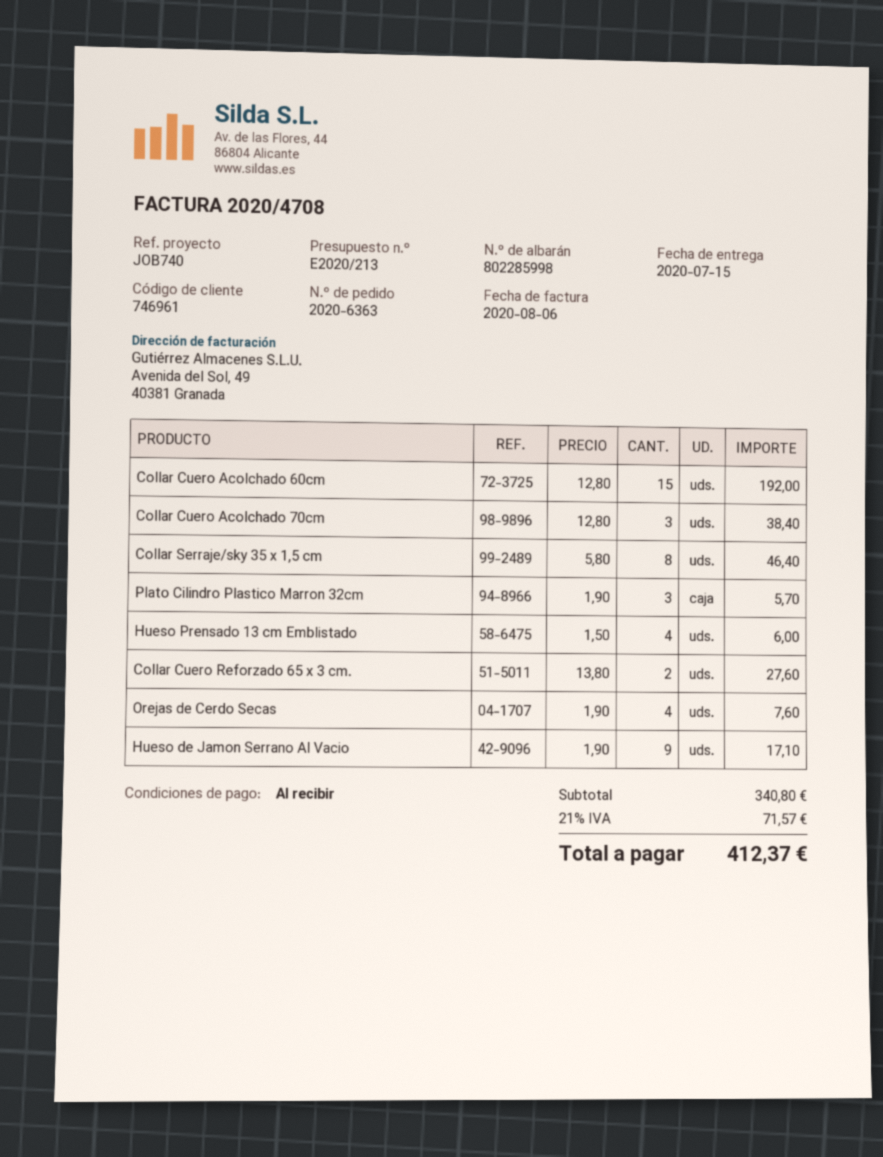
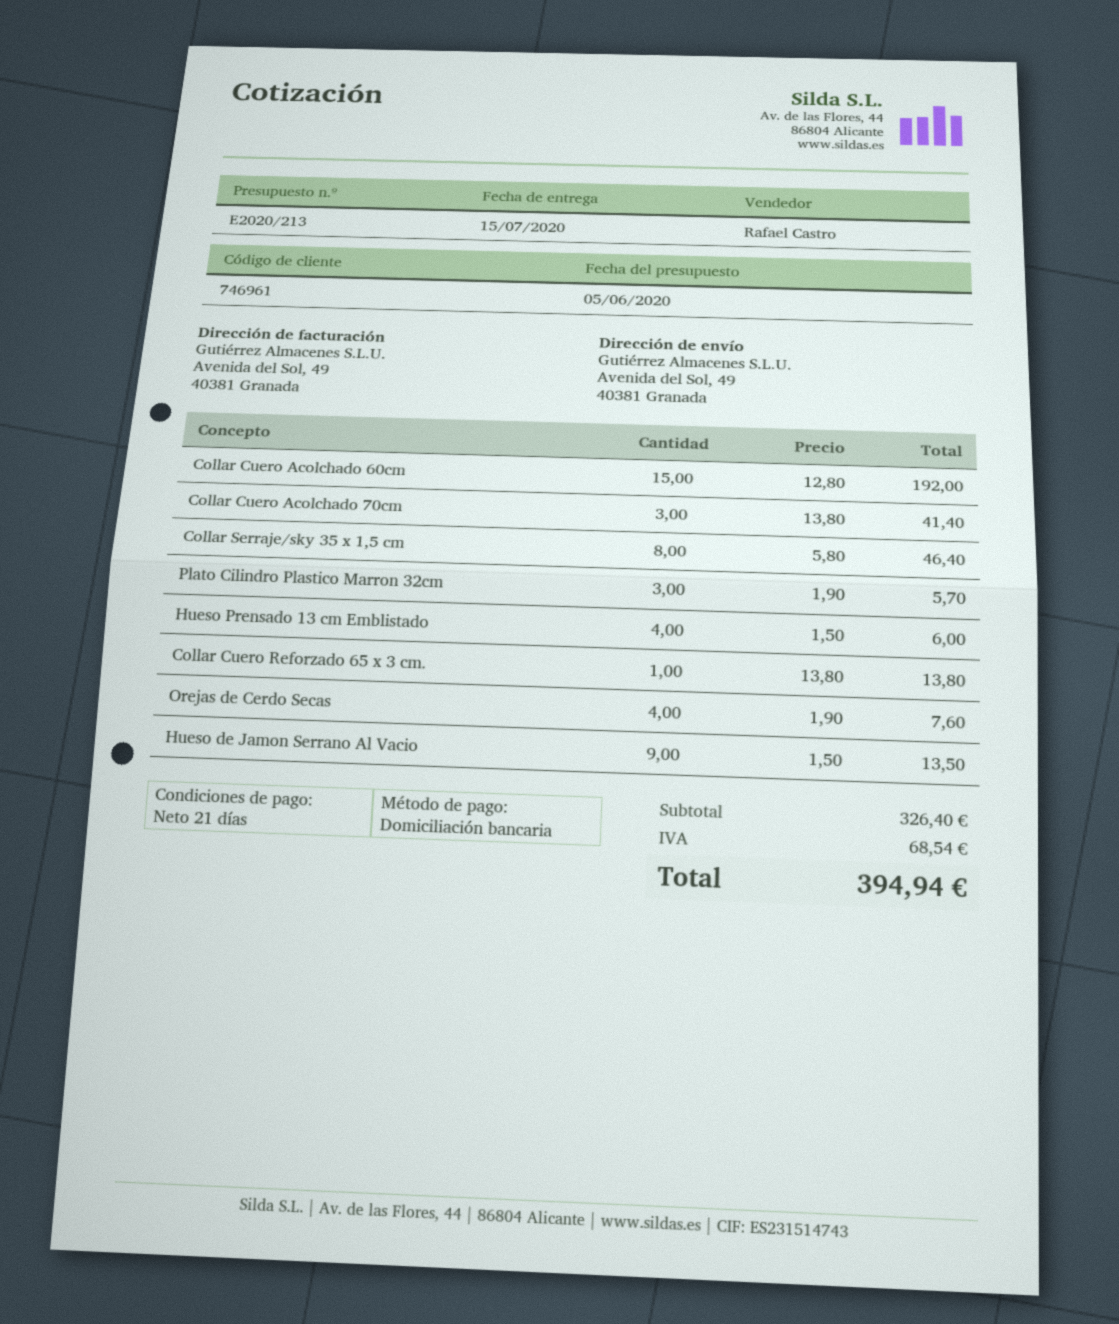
payment terms: on receipt -> 21 days
Collar Cuero Acolchado 70cm: 3 x 12.80 = 38.40 -> 3 x 13.80 = 41.40
Collar Cuero Reforzado 65 x 3 cm.: 2 x 13.80 = 27.60 -> 1 x 13.80 = 13.80
Hueso de Jamon Serrano Al Vacio: 9 x 1.90 = 17.10 -> 9 x 1.50 = 13.50
subtotal: 340.80 -> 326.40
tax: 71.57 -> 68.54
total: 412.37 -> 394.94

